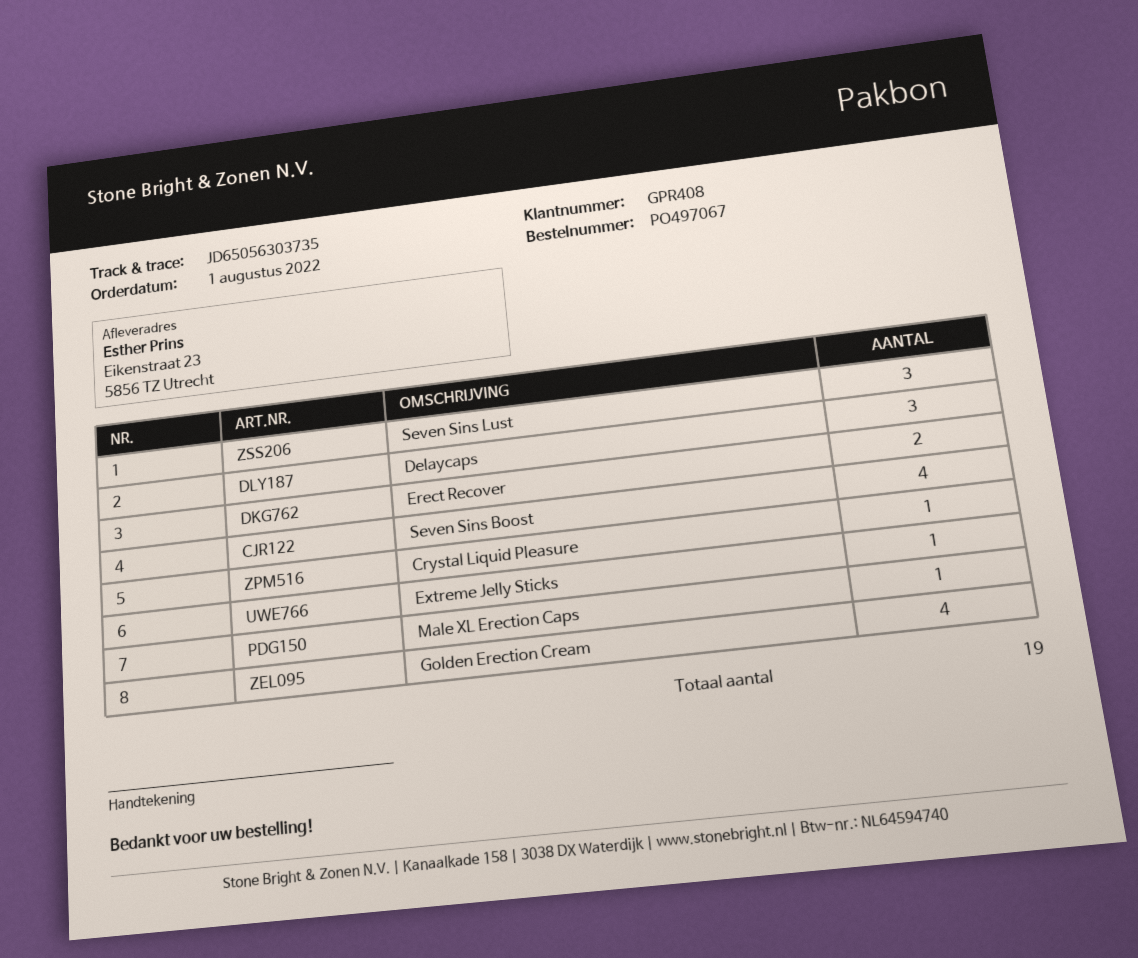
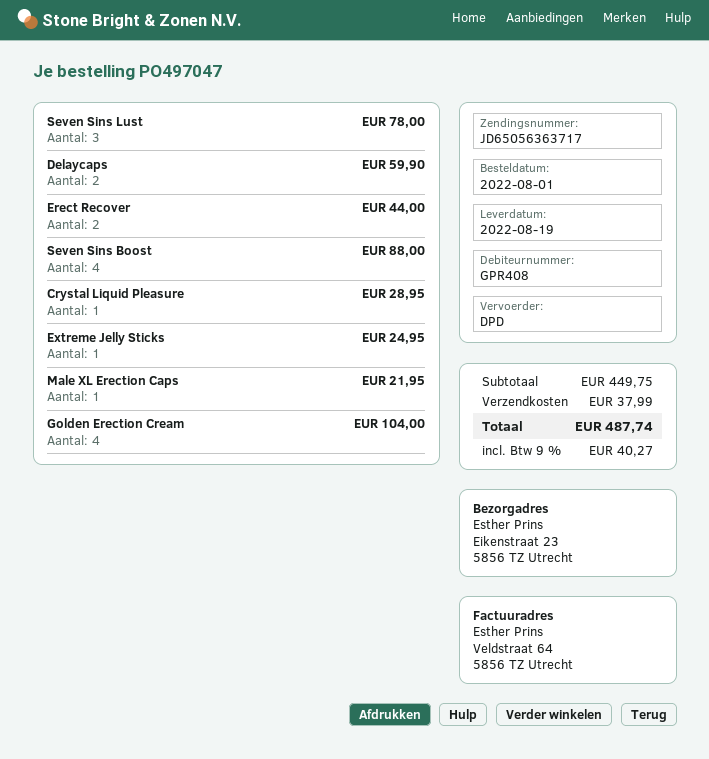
order number: PO497067 -> PO497047
tracking number: JD65056303735 -> JD65056363717
Delaycaps: 3 -> 2

